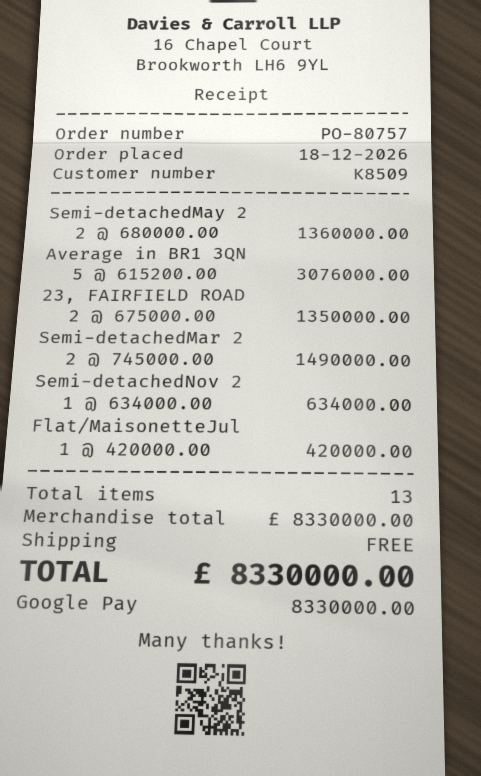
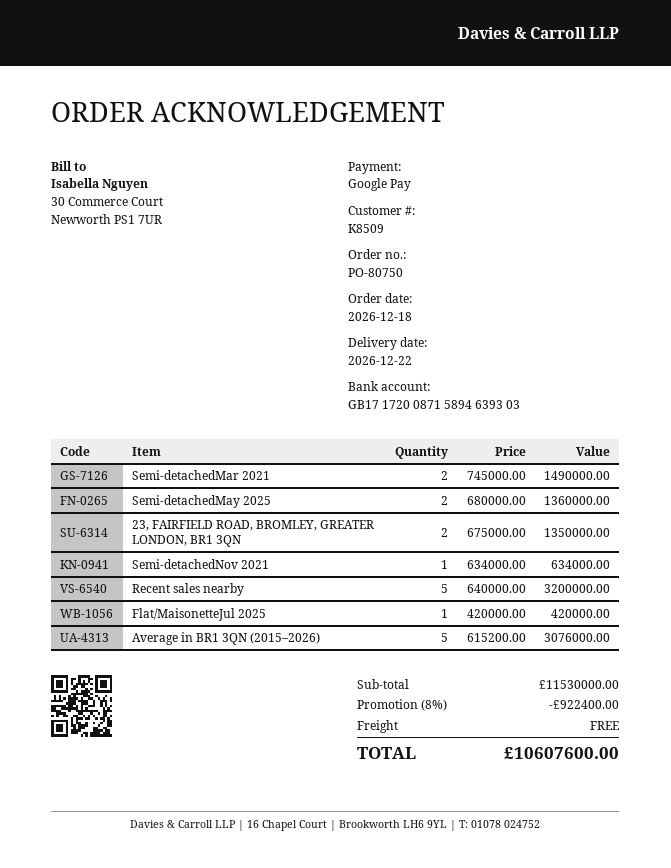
order number: PO-80757 -> PO-80750
Recent sales nearby: none -> 5 x 640000.00 = 3200000.00
subtotal: 8330000.00 -> 11530000.00
discount: none -> 8% = 922400.00
total: 8330000.00 -> 10607600.00

